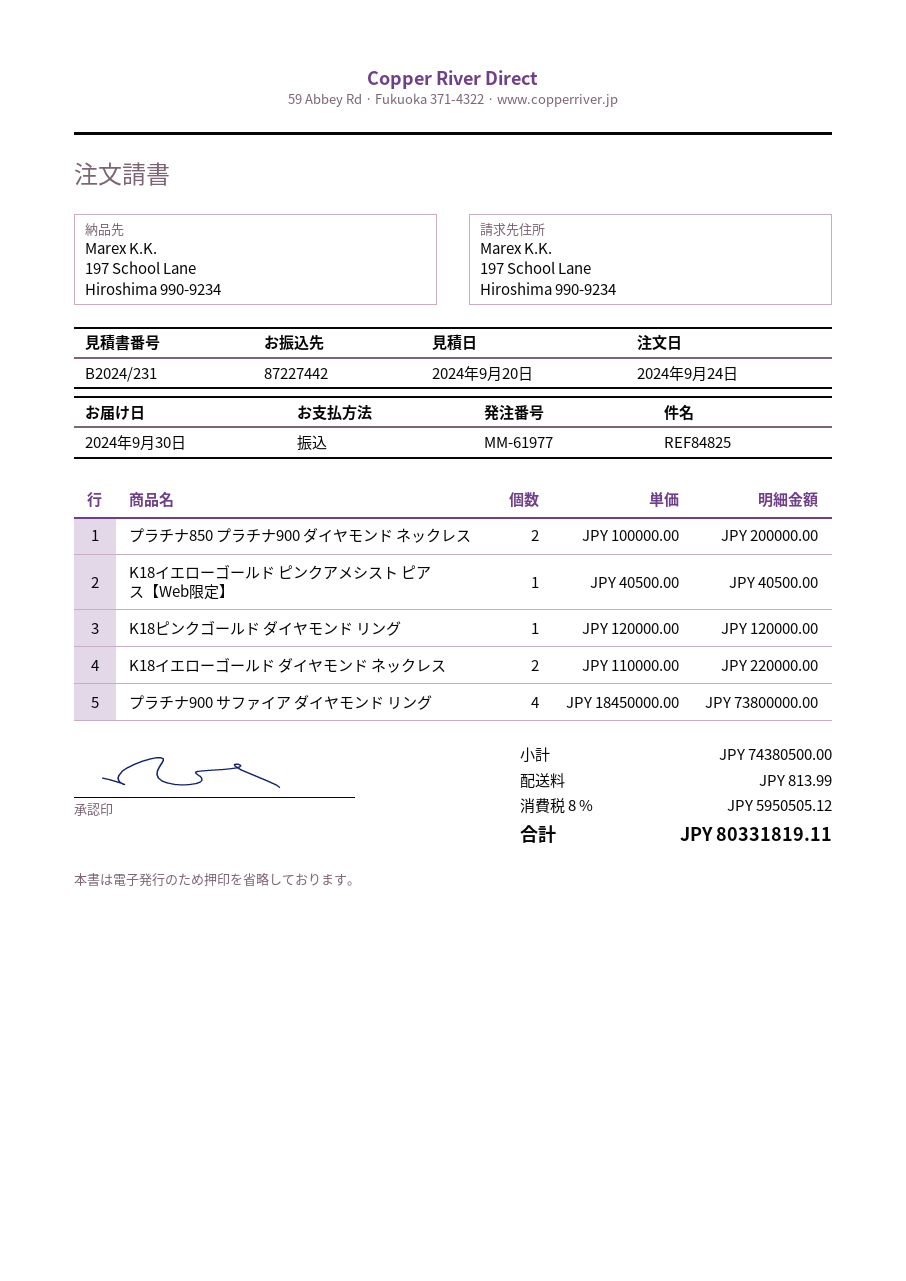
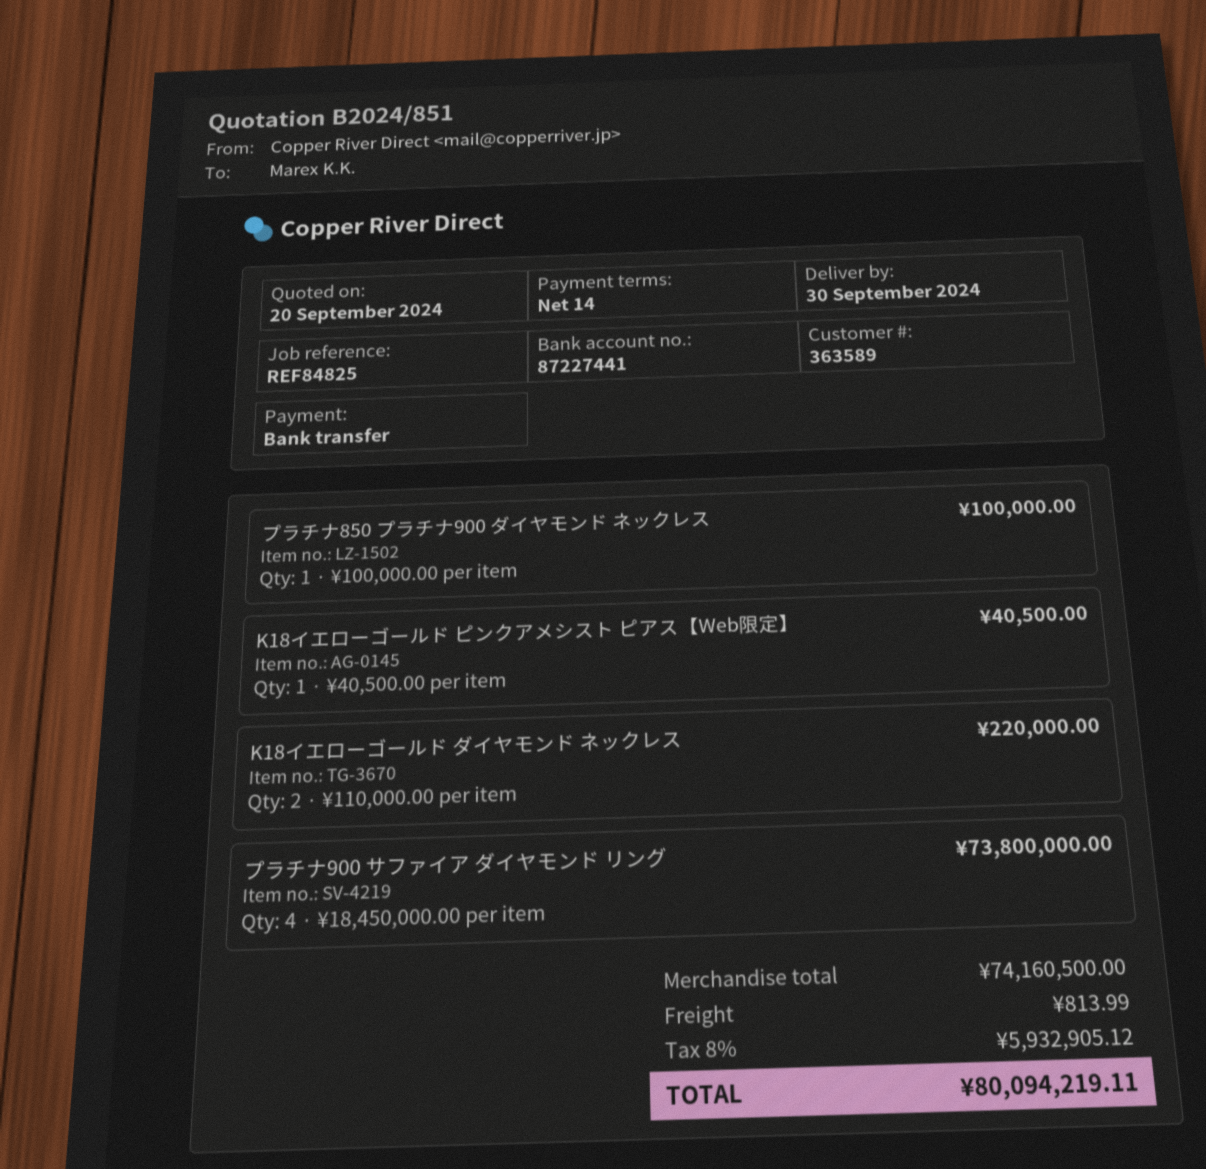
quote number: B2024/231 -> B2024/851
bank account: 87227442 -> 87227441
プラチナ850 プラチナ900 ダイヤモンド ネックレス: 2 x 100000.00 = 200000.00 -> 1 x 100000.00 = 100000.00
K18ピンクゴールド ダイヤモンド リング: 1 x 120000.00 = 120000.00 -> none
subtotal: 74380500.00 -> 74160500.00
tax: 8% = 5950505.12 -> 8% = 5932905.12
total: 80331819.11 -> 80094219.11

